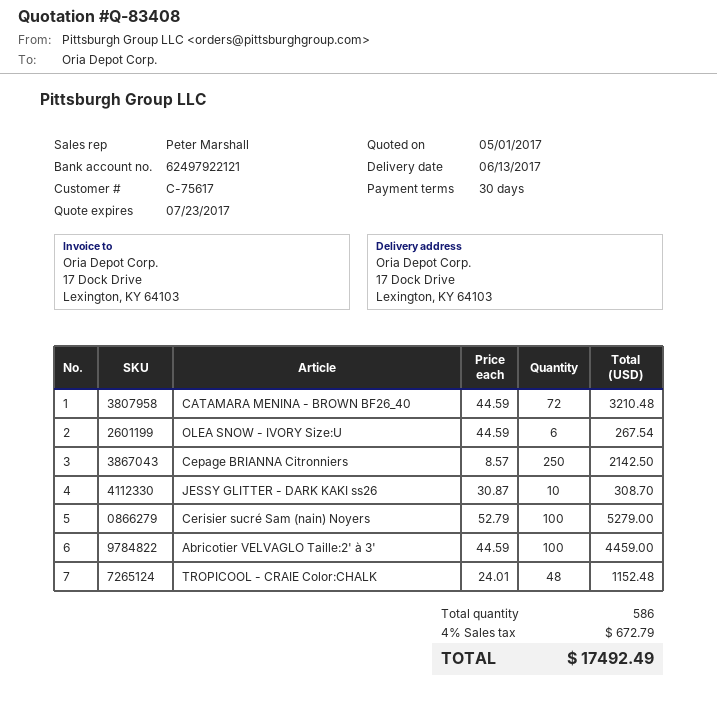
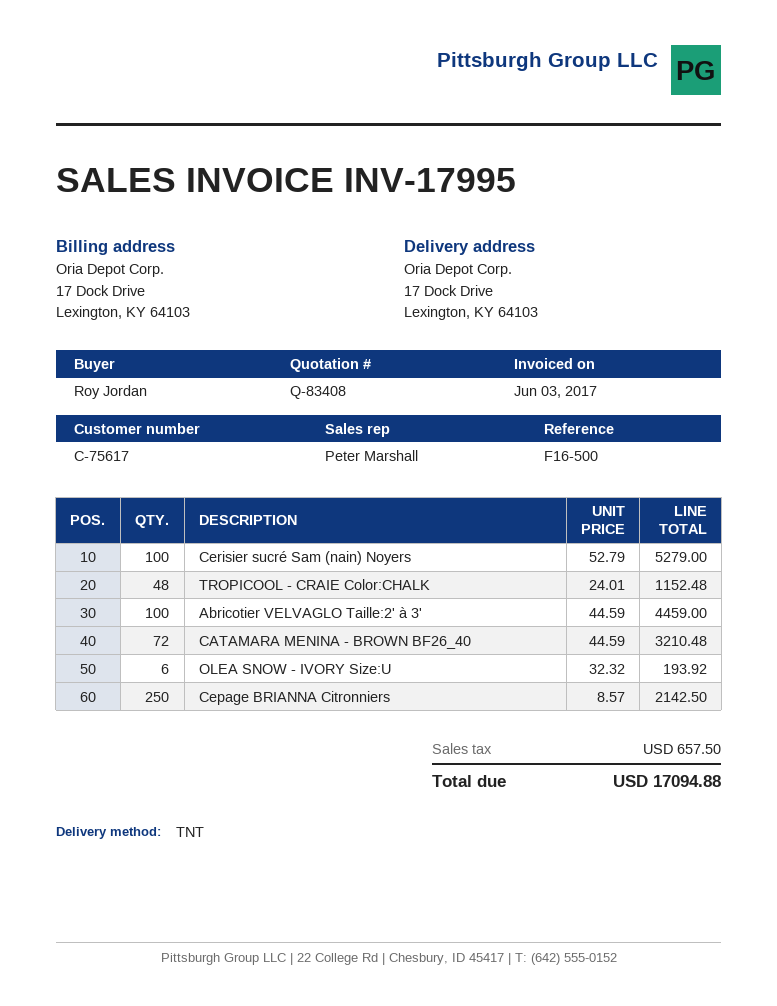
OLEA SNOW - IVORY Size:U: 6 x 44.59 = 267.54 -> 6 x 32.32 = 193.92
JESSY GLITTER - DARK KAKI ss26: 10 x 30.87 = 308.70 -> none
tax: 672.79 -> 657.50
total: 17492.49 -> 17094.88

